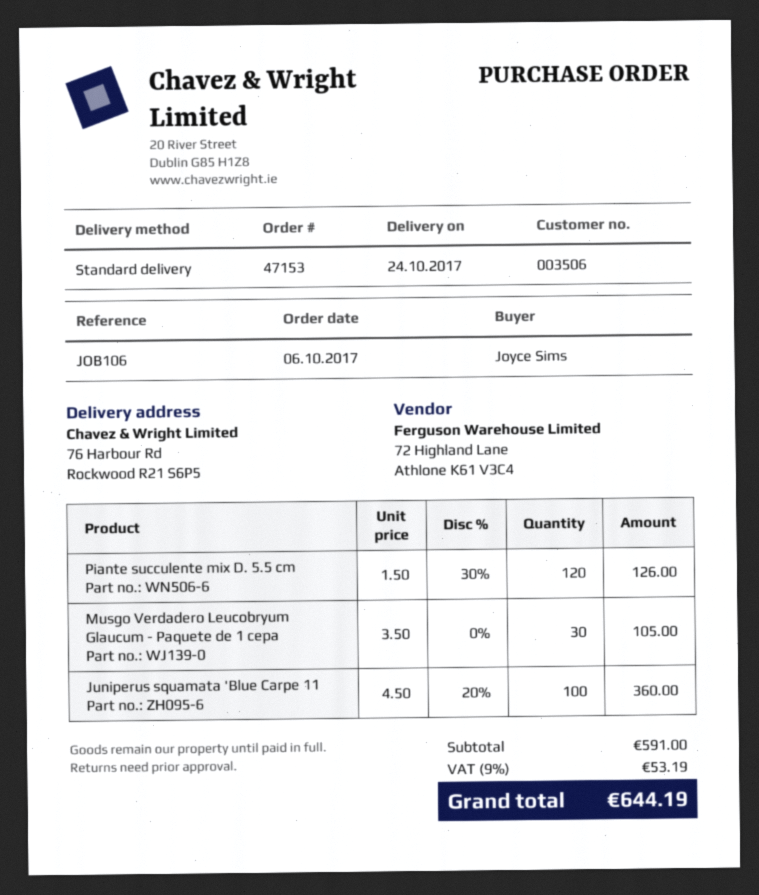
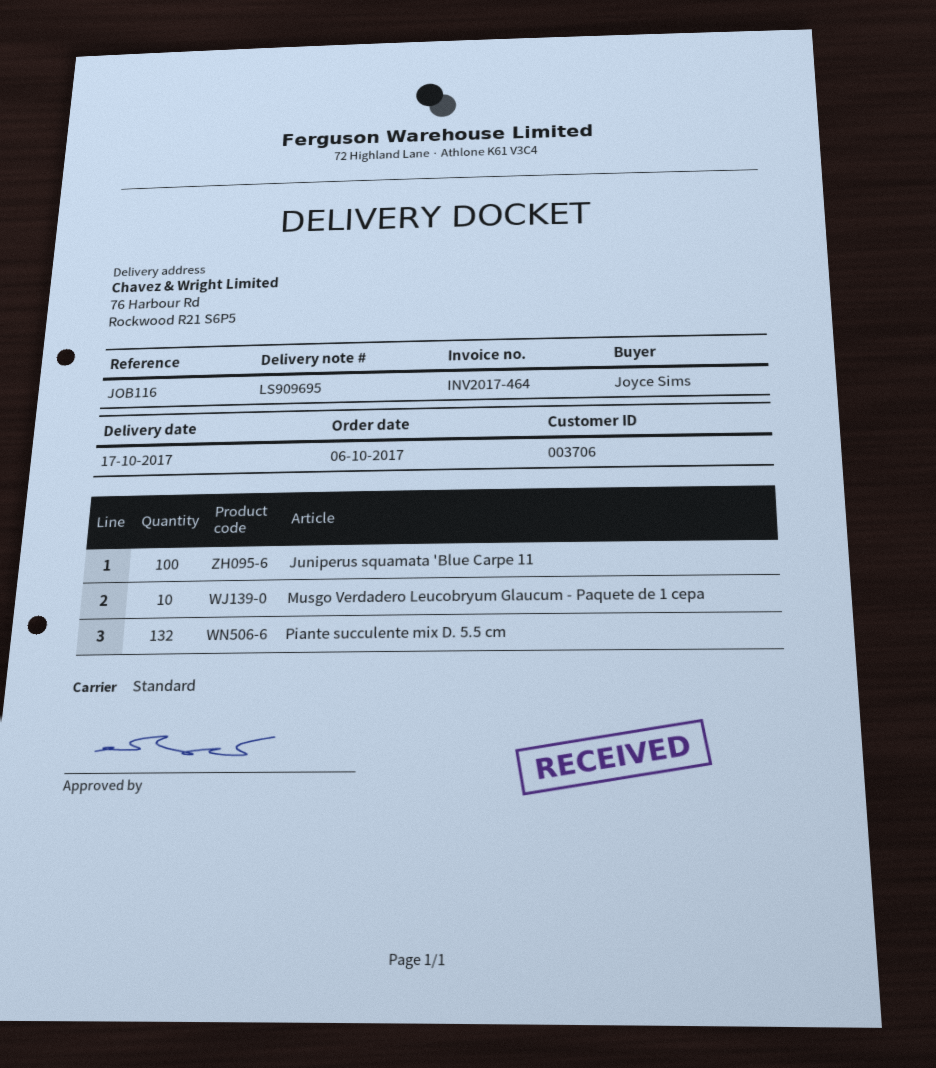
delivery date: 2017-10-24 -> 2017-10-17
customer number: 003506 -> 003706
reference: JOB106 -> JOB116
Piante succulente mix D. 5.5 cm: 120 -> 132
Musgo Verdadero Leucobryum Glaucum - Paquete de 1 cepa: 30 -> 10

